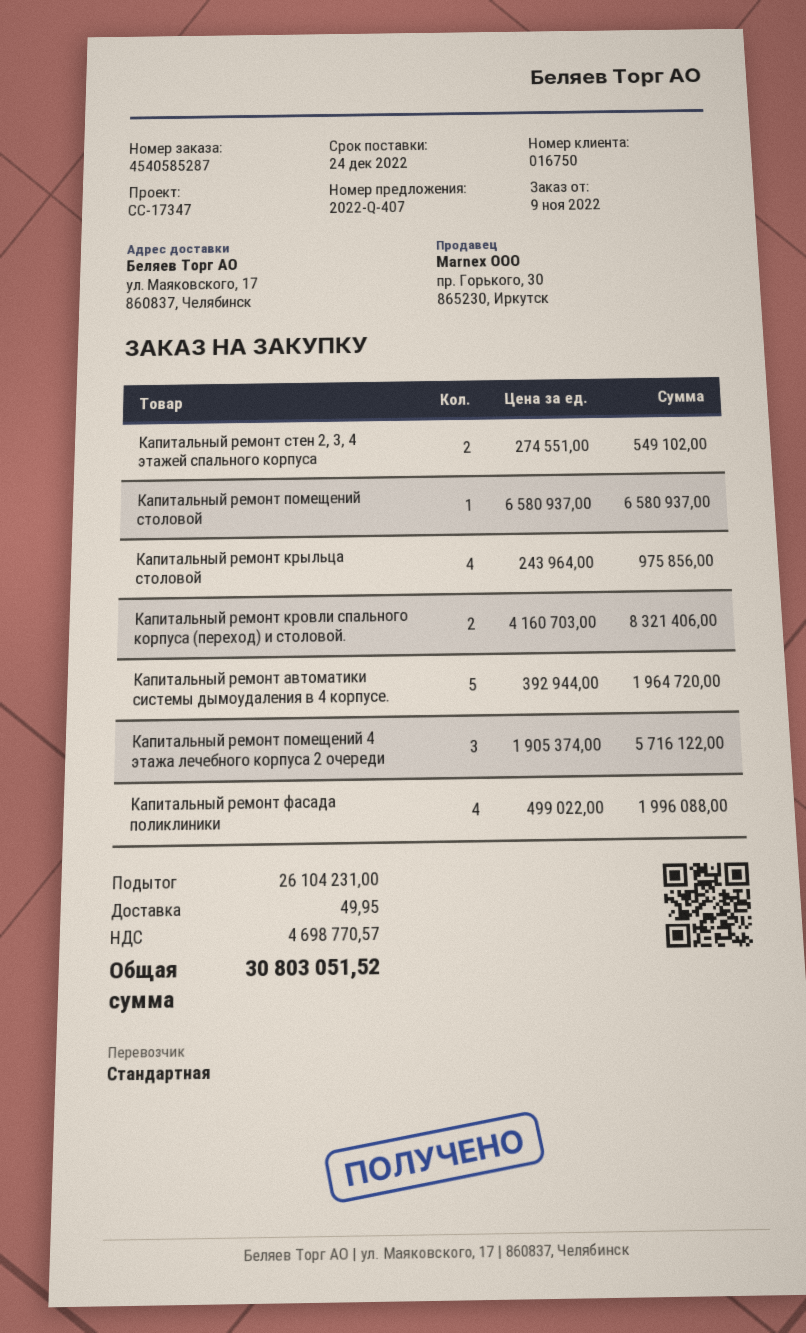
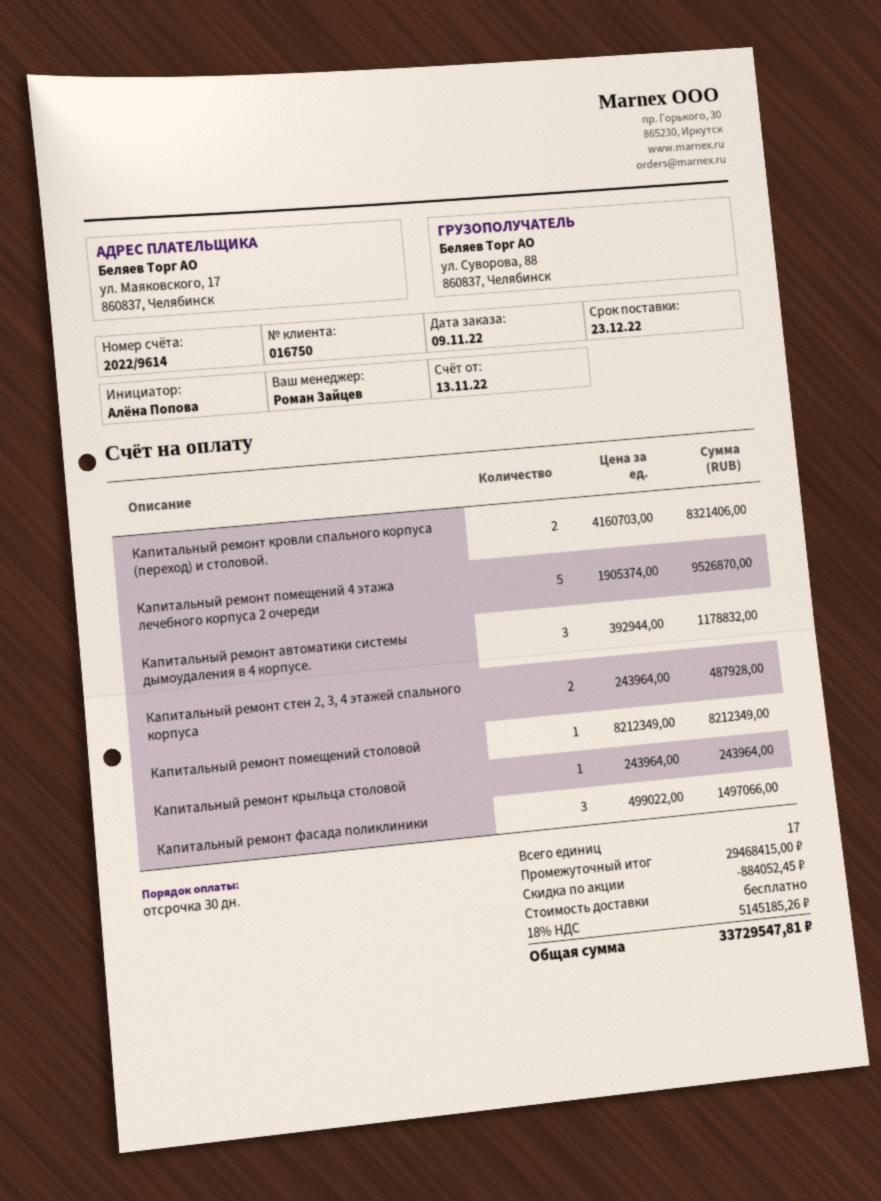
delivery date: 2022-12-24 -> 2022-12-23
ship to: ул. Маяковского, 17, 860837, Челябинск -> ул. Суворова, 88, 860837, Челябинск
Капитальный ремонт стен 2, 3, 4 этажей спального корпуса: 2 x 274551.00 = 549102.00 -> 2 x 243964.00 = 487928.00
Капитальный ремонт помещений столовой: 1 x 6580937.00 = 6580937.00 -> 1 x 8212349.00 = 8212349.00
Капитальный ремонт крыльца столовой: 4 x 243964.00 = 975856.00 -> 1 x 243964.00 = 243964.00
Капитальный ремонт автоматики системы дымоудаления в 4 корпусе.: 5 x 392944.00 = 1964720.00 -> 3 x 392944.00 = 1178832.00
Капитальный ремонт помещений 4 этажа лечебного корпуса 2 очереди: 3 x 1905374.00 = 5716122.00 -> 5 x 1905374.00 = 9526870.00
Капитальный ремонт фасада поликлиники: 4 x 499022.00 = 1996088.00 -> 3 x 499022.00 = 1497066.00
subtotal: 26104231.00 -> 29468415.00
discount: none -> 884052.45
shipping: 49.95 -> 0.00
tax: 4698770.57 -> 5145185.26
total: 30803051.52 -> 33729547.81

